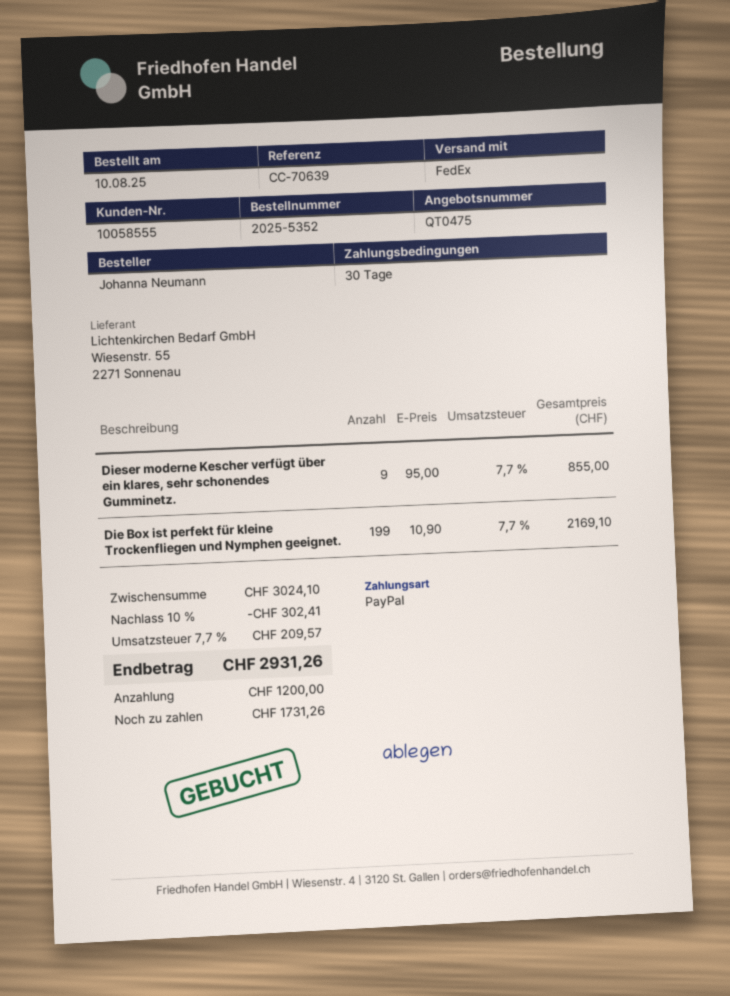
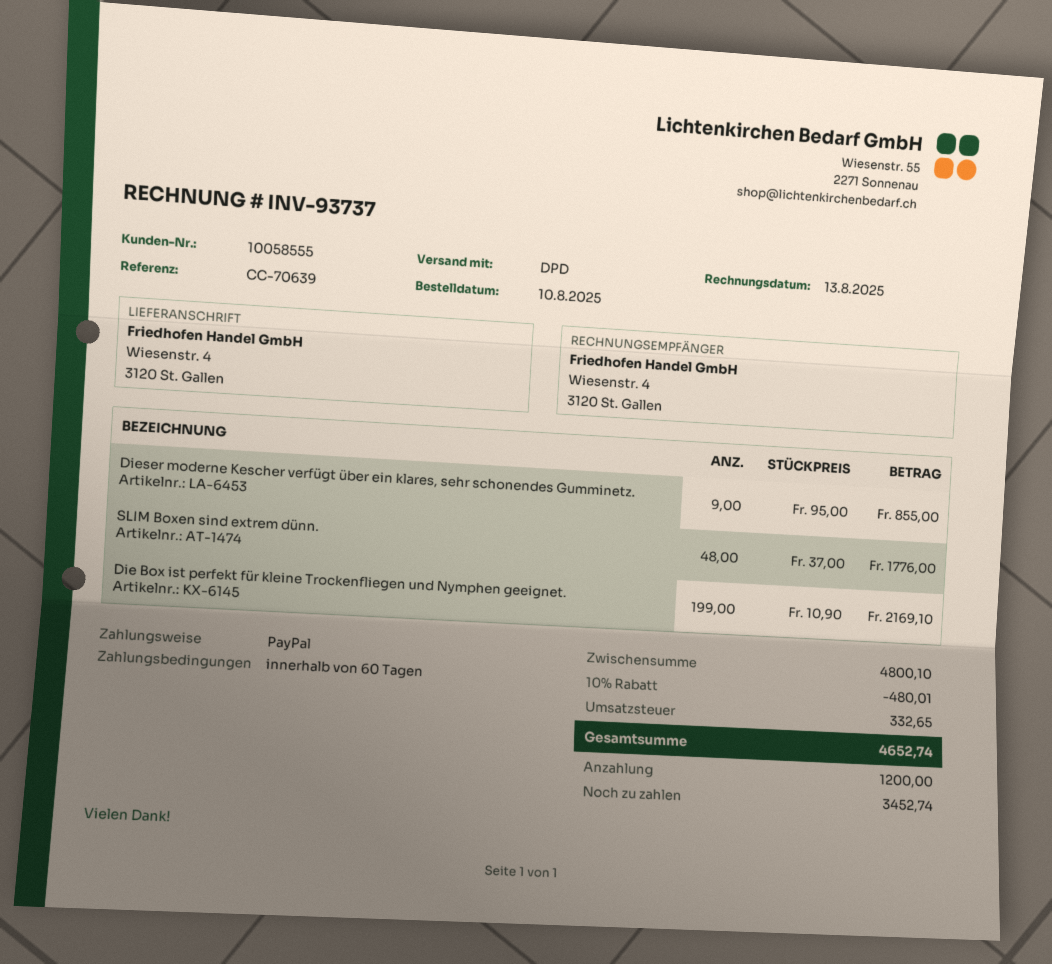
payment terms: 30 days -> 60 days
shipping method: FedEx -> DPD
SLIM Boxen sind extrem dünn.: none -> 48 x 37.00 = 1776.00
subtotal: 3024.10 -> 4800.10
discount: 10% = 302.41 -> 10% = 480.01
tax: 209.57 -> 332.65
total: 2931.26 -> 4652.74
balance: 1731.26 -> 3452.74

